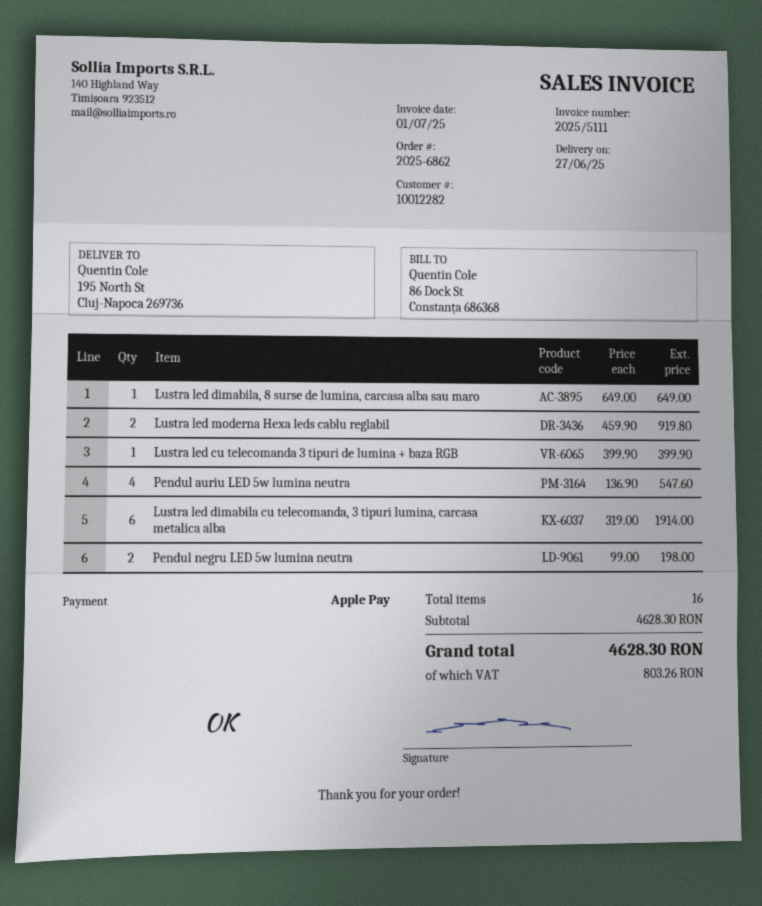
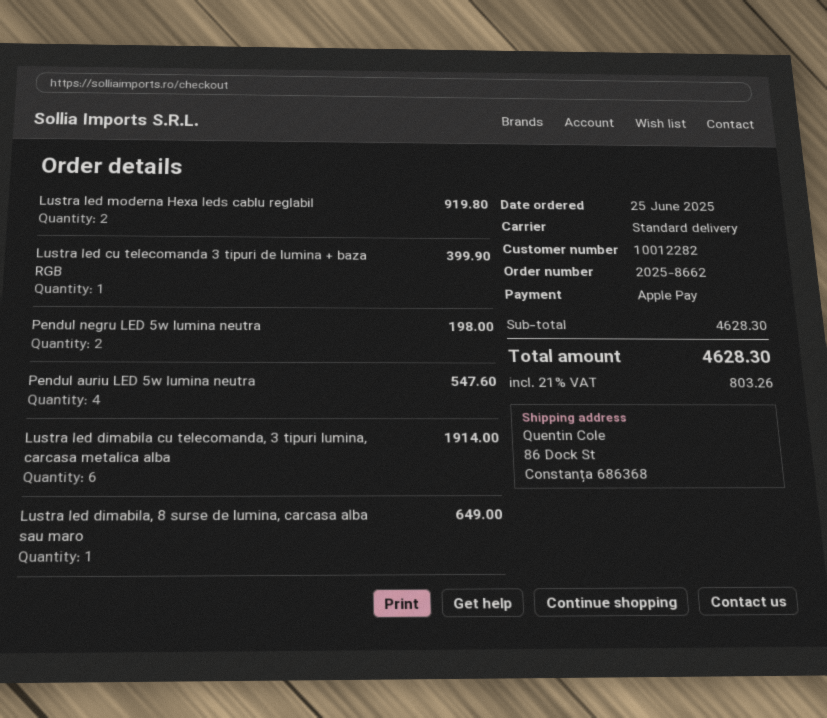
order number: 2025-6862 -> 2025-8662
ship to: 195 North St, Cluj-Napoca 269736 -> 86 Dock St, Constanța 686368

